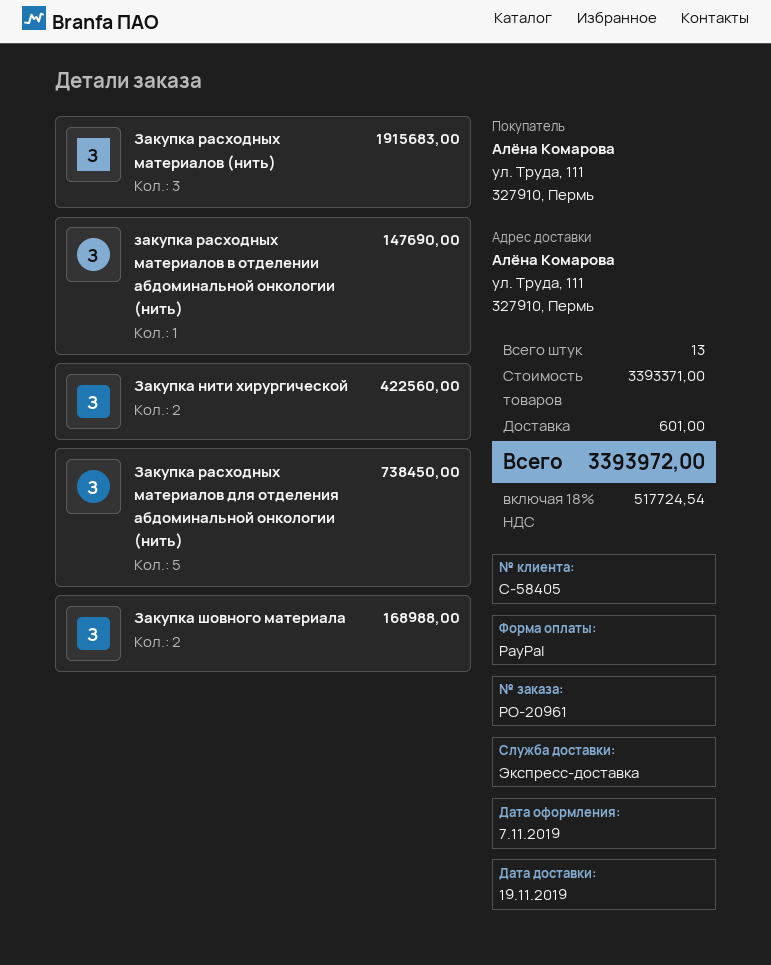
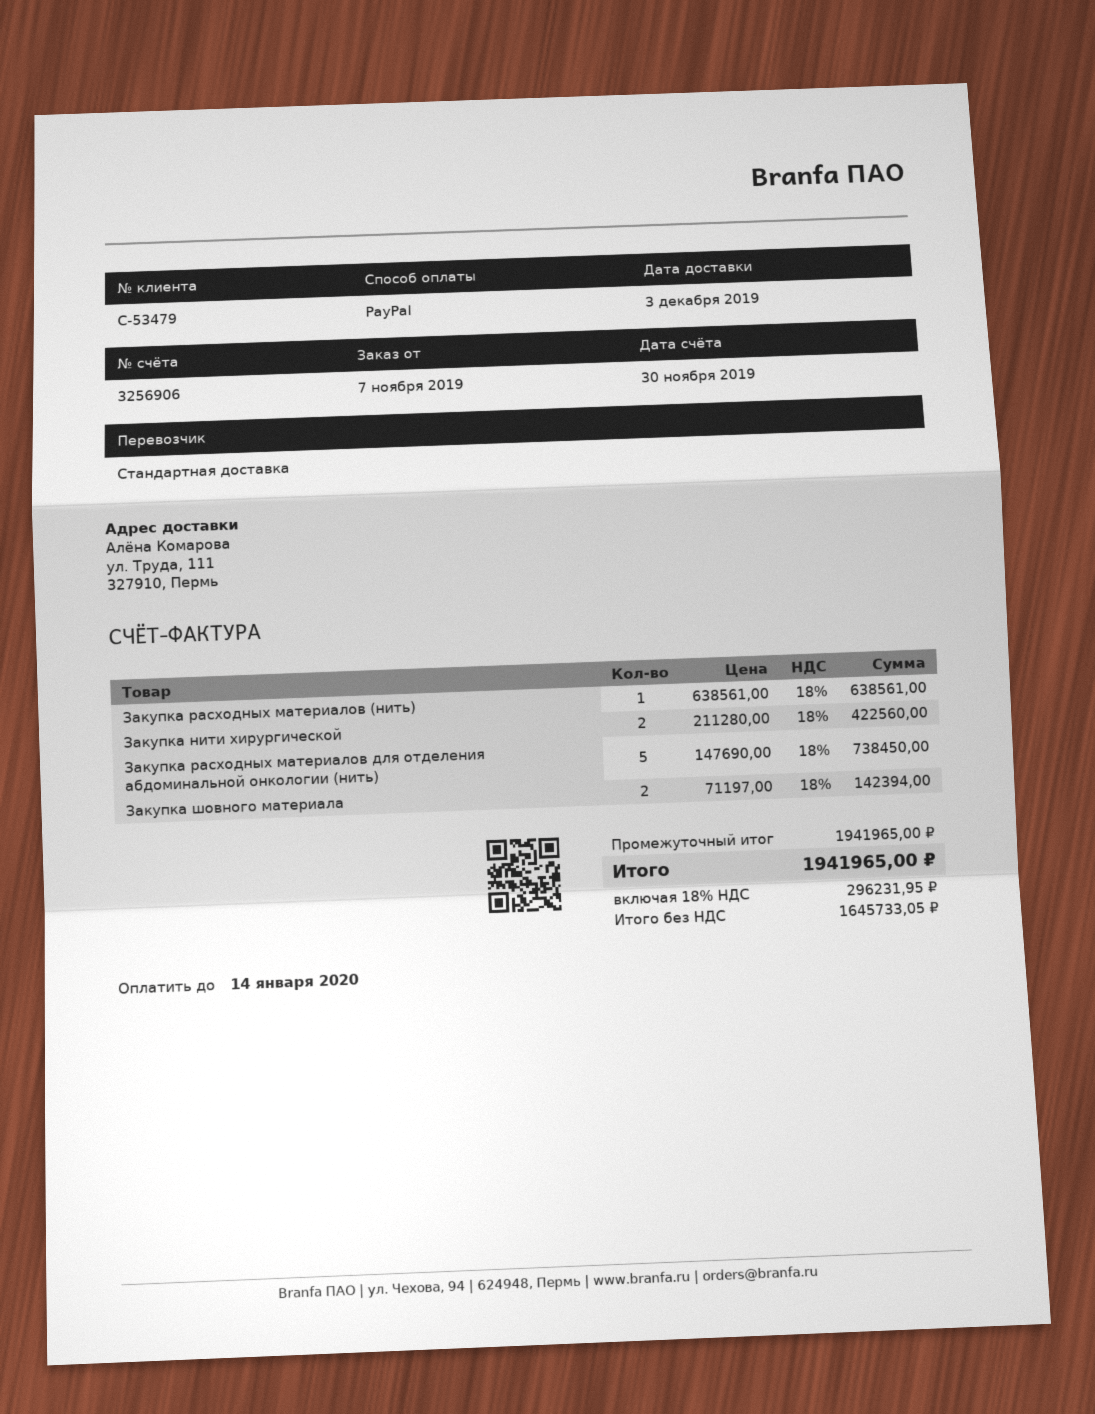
delivery date: 2019-11-19 -> 2019-12-03
customer number: C-58405 -> C-53479
shipping method: express -> standard
Закупка расходных материалов (нить): 3 for 1915683.00 -> 1 for 638561.00
закупка расходных материалов в отделении абдоминальной онкологии (нить): 1 for 147690.00 -> none
Закупка шовного материала: 2 for 168988.00 -> 2 for 142394.00
subtotal: 3393371.00 -> 1941965.00
shipping: 601.00 -> none
tax: 18% = 517724.54 -> 18% = 296231.95
total: 3393972.00 -> 1941965.00

